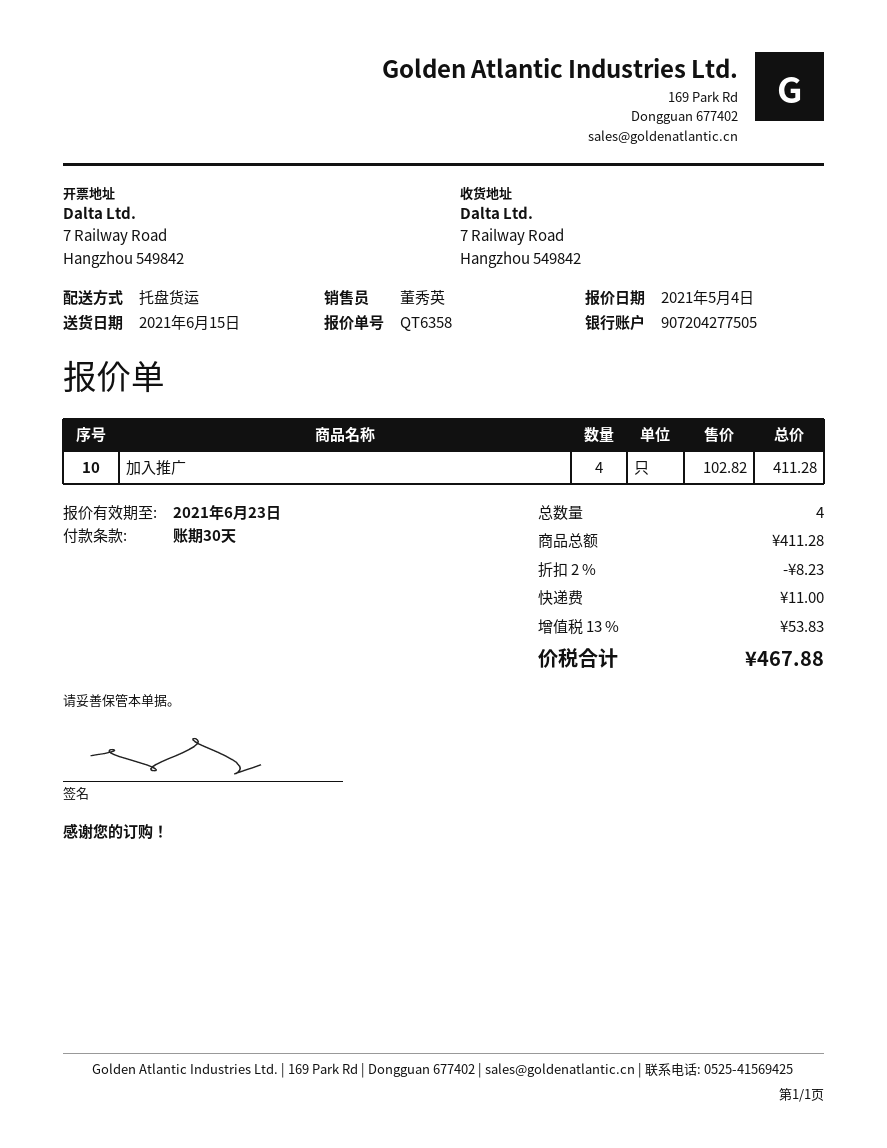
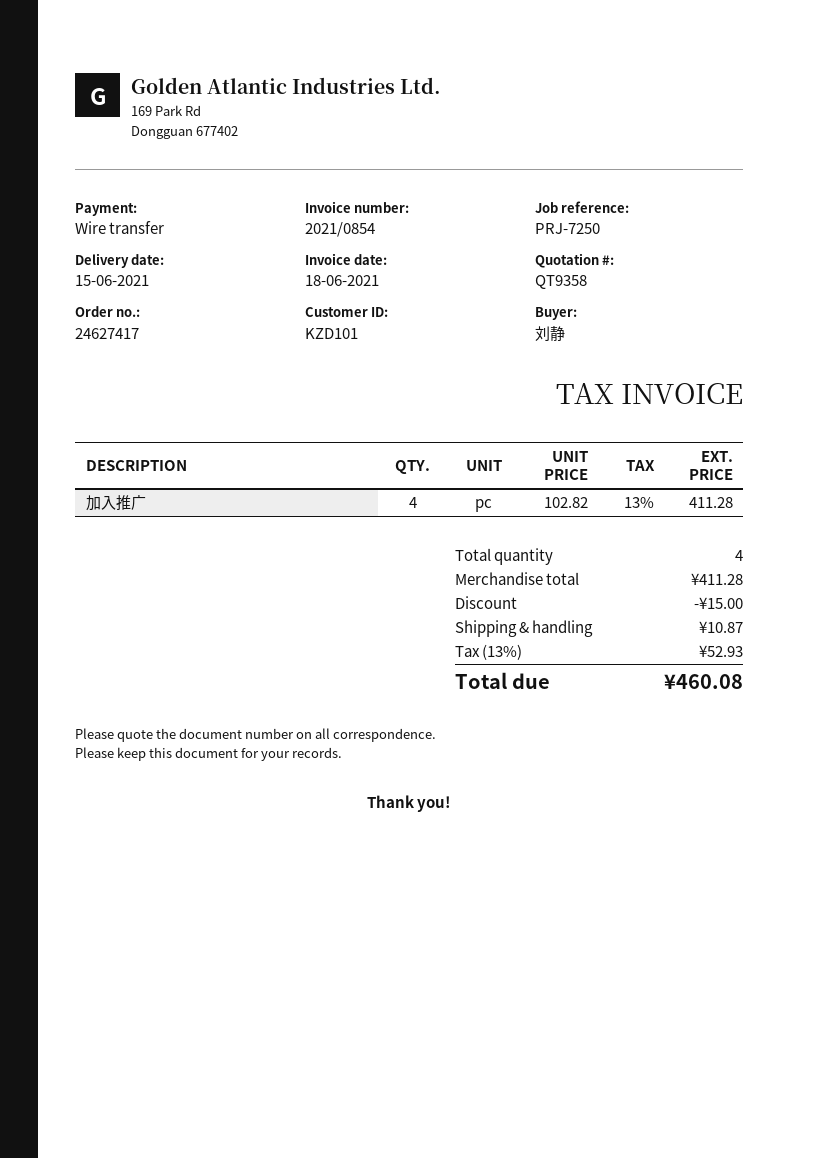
quote number: QT6358 -> QT9358
discount: 8.23 -> 15.00
shipping: 11.00 -> 10.87
tax: 13% = 53.83 -> 13% = 52.93
total: 467.88 -> 460.08

